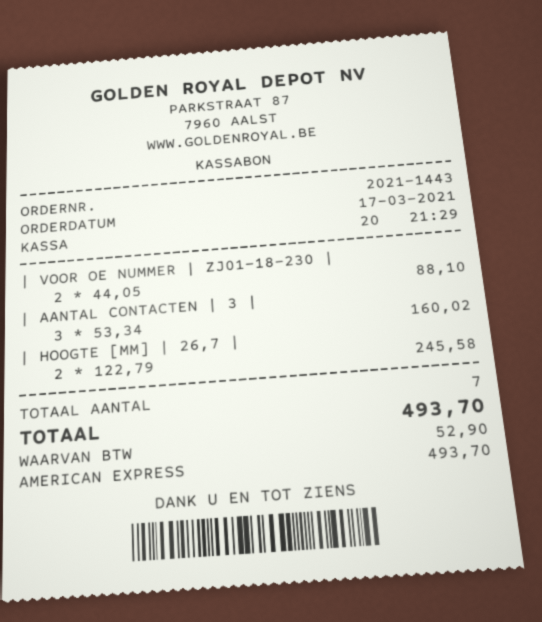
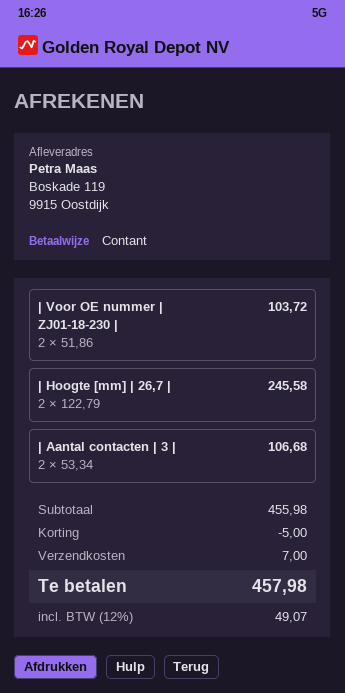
payment method: American Express -> cash
| VOOR OE NUMMER | ZJ01-18-230 |: 2 x 44.05 = 88.10 -> 2 x 51.86 = 103.72
| AANTAL CONTACTEN | 3 |: 3 x 53.34 = 160.02 -> 2 x 53.34 = 106.68
discount: none -> 5.00
shipping: none -> 7.00
tax: 52.90 -> 49.07
total: 493.70 -> 457.98

